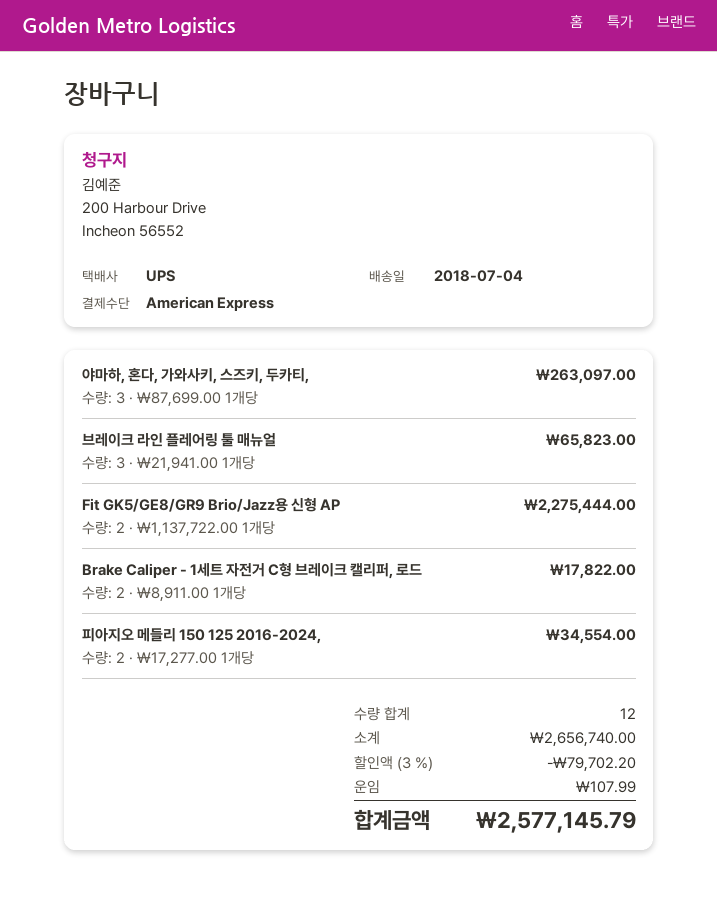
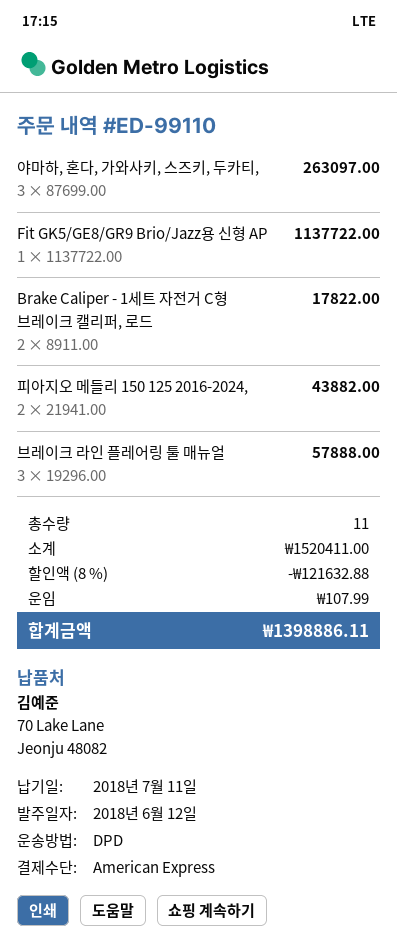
delivery date: 2018-07-04 -> 2018-07-11
shipping method: UPS -> DPD
브레이크 라인 플레어링 툴 매뉴얼: 3 x 21941.00 = 65823.00 -> 3 x 19296.00 = 57888.00
Fit GK5/GE8/GR9 Brio/Jazz용 신형 AP: 2 x 1137722.00 = 2275444.00 -> 1 x 1137722.00 = 1137722.00
피아지오 메들리 150 125 2016-2024,: 2 x 17277.00 = 34554.00 -> 2 x 21941.00 = 43882.00
total quantity: 12 -> 11
subtotal: 2656740.00 -> 1520411.00
discount: 3% = 79702.20 -> 8% = 121632.88
total: 2577145.79 -> 1398886.11

